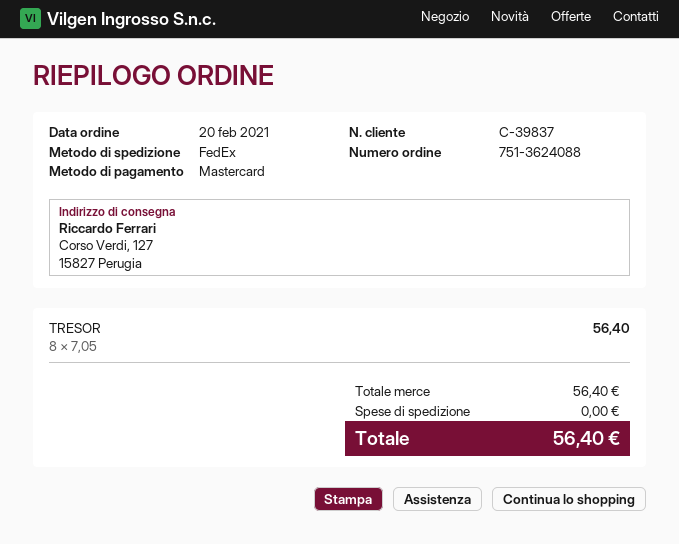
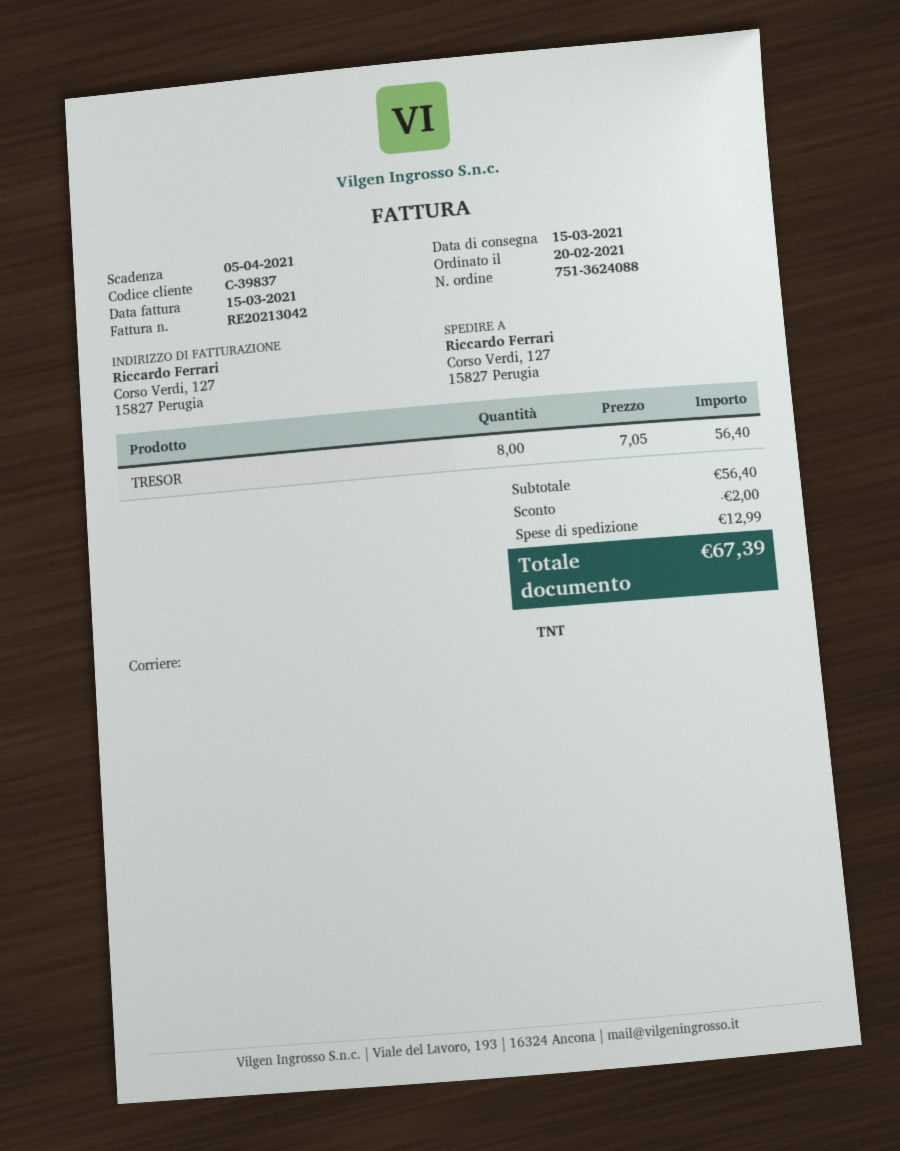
shipping method: FedEx -> TNT
discount: none -> 2.00
shipping: 0.00 -> 12.99
total: 56.40 -> 67.39

